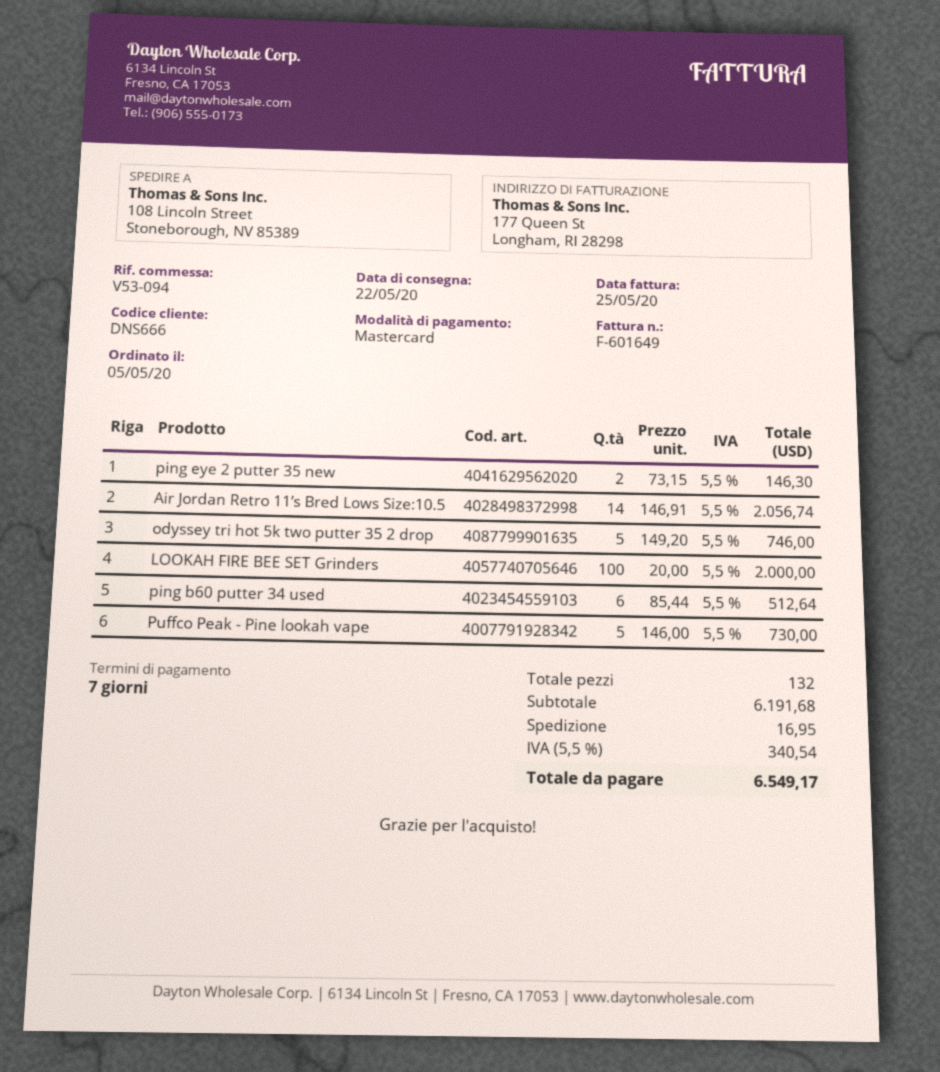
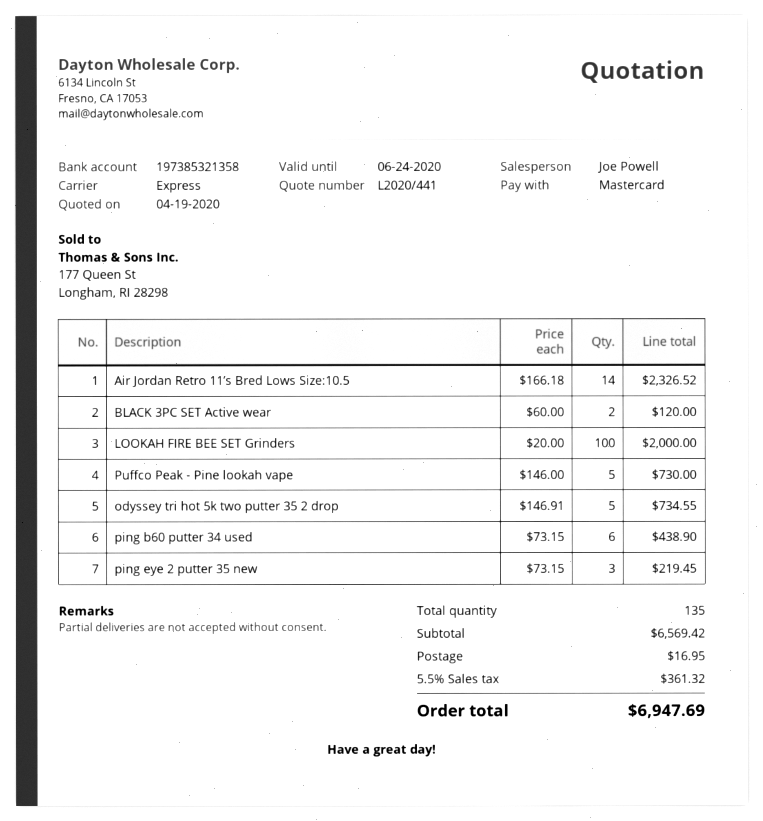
ping eye 2 putter 35 new: 2 x 73.15 = 146.30 -> 3 x 73.15 = 219.45
Air Jordan Retro 11’s Bred Lows Size:10.5: 14 x 146.91 = 2056.74 -> 14 x 166.18 = 2326.52
odyssey tri hot 5k two putter 35 2 drop: 5 x 149.20 = 746.00 -> 5 x 146.91 = 734.55
ping b60 putter 34 used: 6 x 85.44 = 512.64 -> 6 x 73.15 = 438.90
BLACK 3PC SET Active wear: none -> 2 x 60.00 = 120.00
total quantity: 132 -> 135
subtotal: 6191.68 -> 6569.42
tax: 5.5% = 340.54 -> 5.5% = 361.32
total: 6549.17 -> 6947.69

